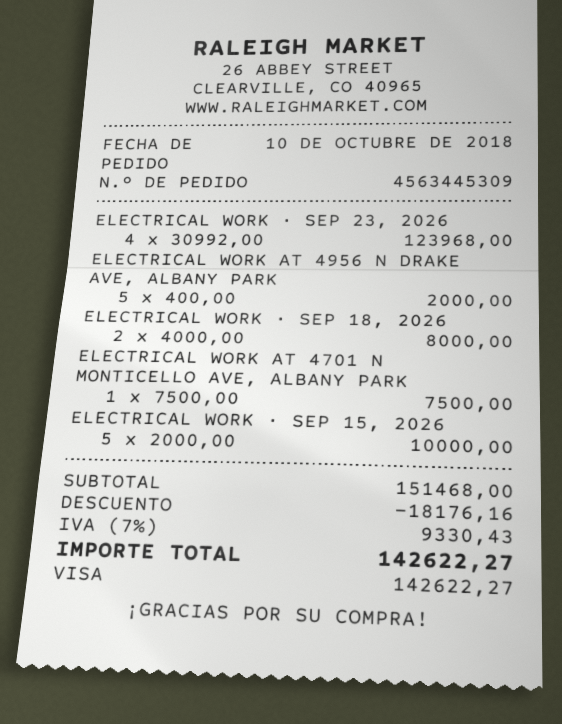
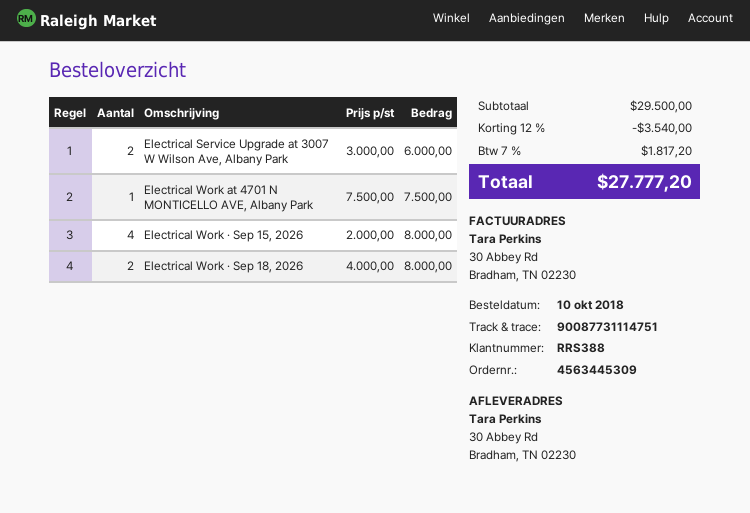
ELECTRICAL WORK · SEP 23, 2026: 4 x 30992.00 = 123968.00 -> none
ELECTRICAL WORK AT 4956 N DRAKE AVE, ALBANY PARK: 5 x 400.00 = 2000.00 -> none
ELECTRICAL WORK · SEP 15, 2026: 5 x 2000.00 = 10000.00 -> 4 x 2000.00 = 8000.00
Electrical Service Upgrade at 3007 W Wilson Ave, Albany Park: none -> 2 x 3000.00 = 6000.00
subtotal: 151468.00 -> 29500.00
discount: 18176.16 -> 3540.00
tax: 7% = 9330.43 -> 7% = 1817.20
total: 142622.27 -> 27777.20

